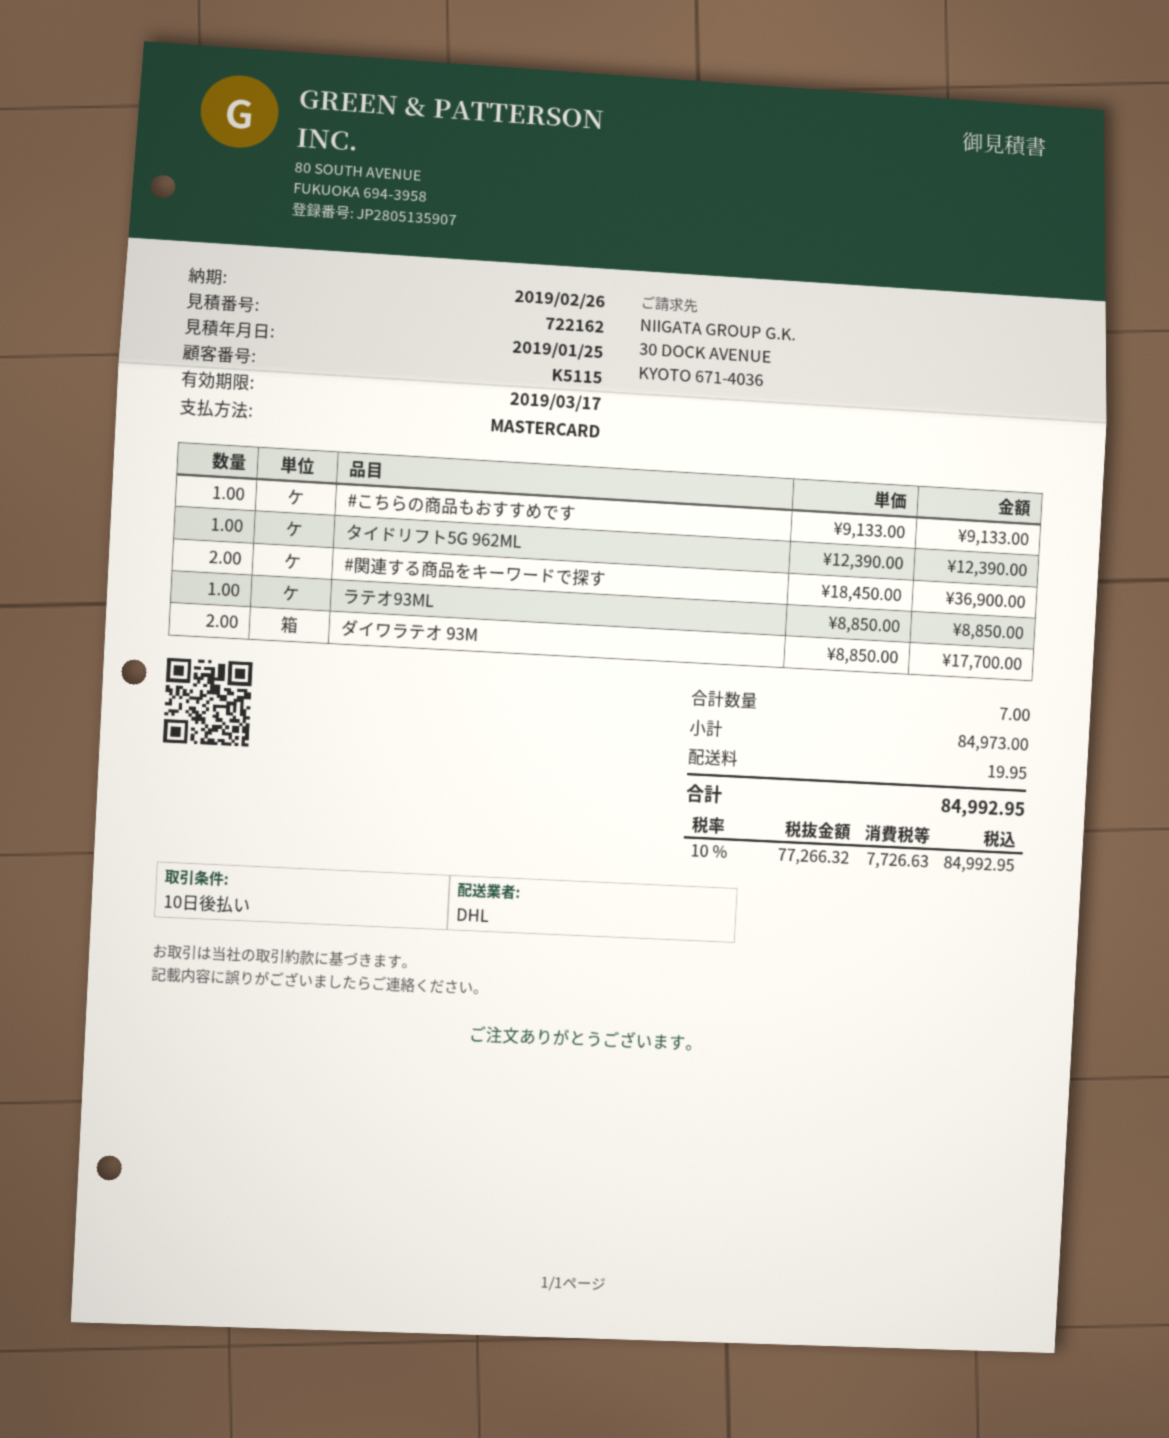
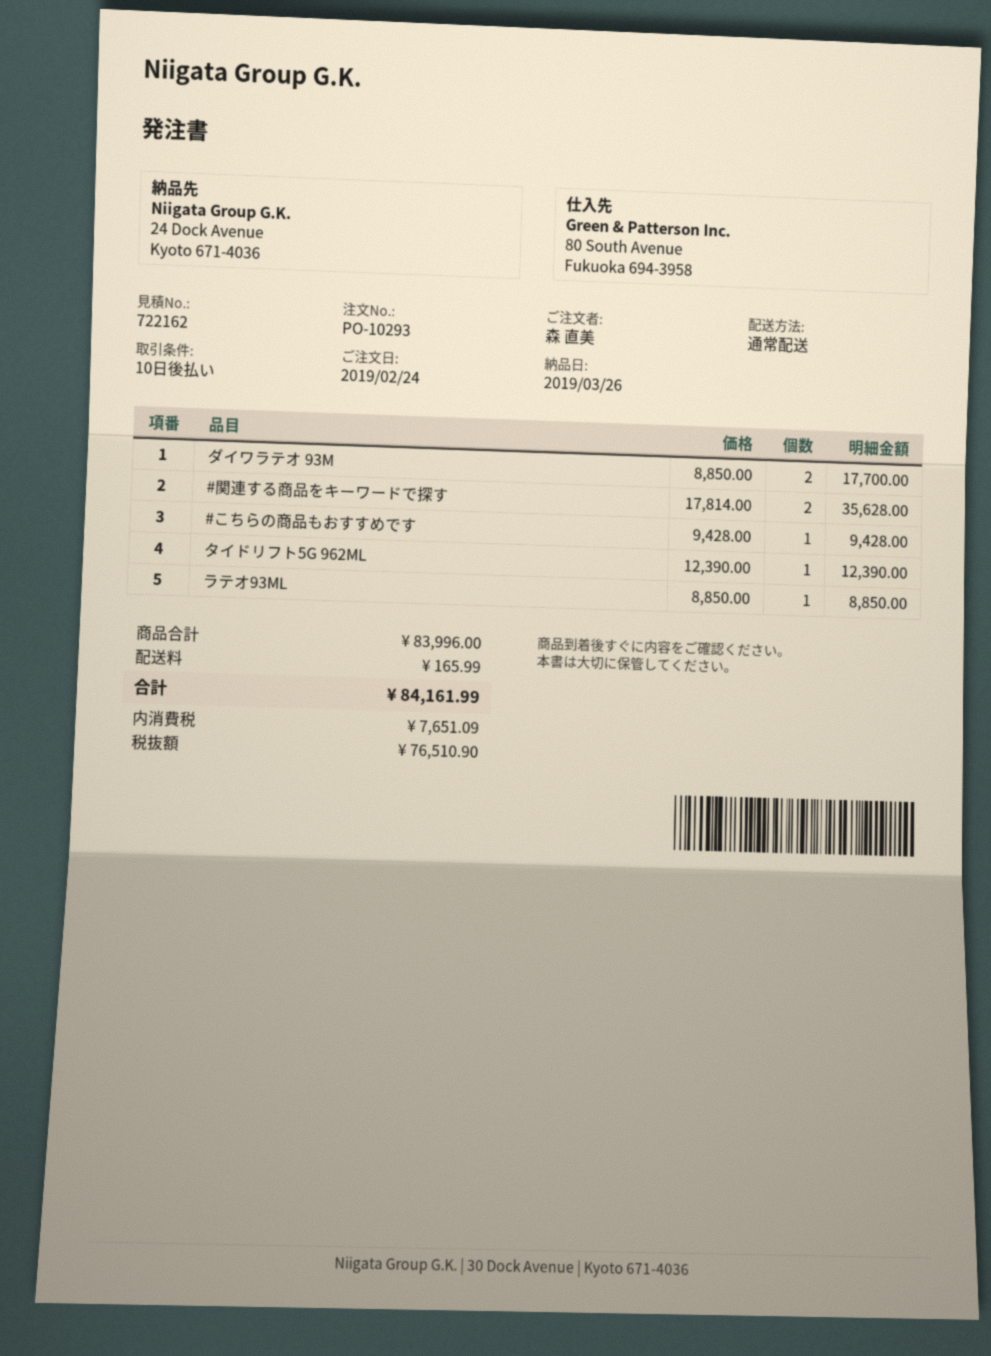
delivery date: 2019-02-26 -> 2019-03-26
shipping method: DHL -> standard
#こちらの商品もおすすめです: 1 x 9133.00 = 9133.00 -> 1 x 9428.00 = 9428.00
#関連する商品をキーワードで探す: 2 x 18450.00 = 36900.00 -> 2 x 17814.00 = 35628.00
subtotal: 84973.00 -> 83996.00
shipping: 19.95 -> 165.99
net: 77266.32 -> 76510.90
tax: 7726.63 -> 7651.09
total: 84992.95 -> 84161.99

